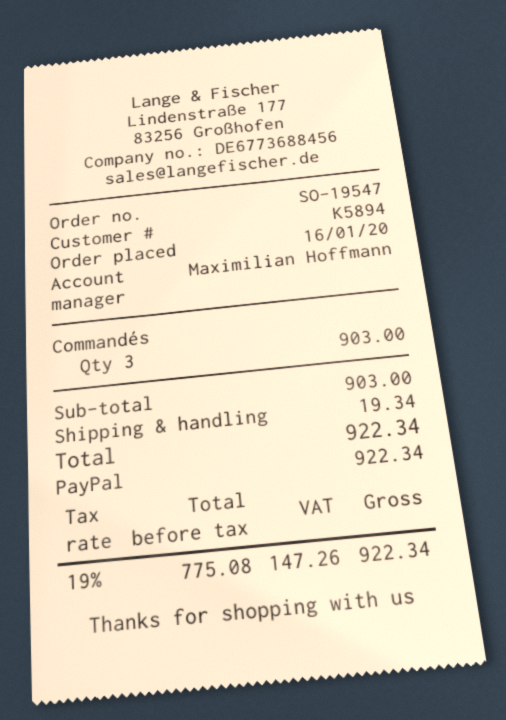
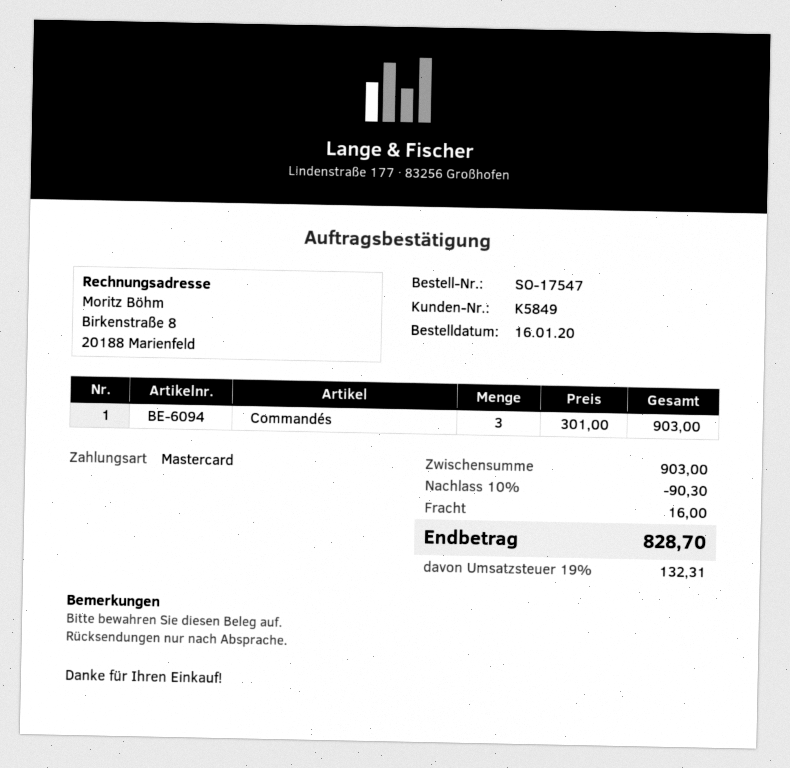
order number: SO-19547 -> SO-17547
customer number: K5894 -> K5849
payment method: PayPal -> Mastercard
discount: none -> 10% = 90.30
shipping: 19.34 -> 16.00
tax: 19% = 147.26 -> 19% = 132.31
total: 922.34 -> 828.70

